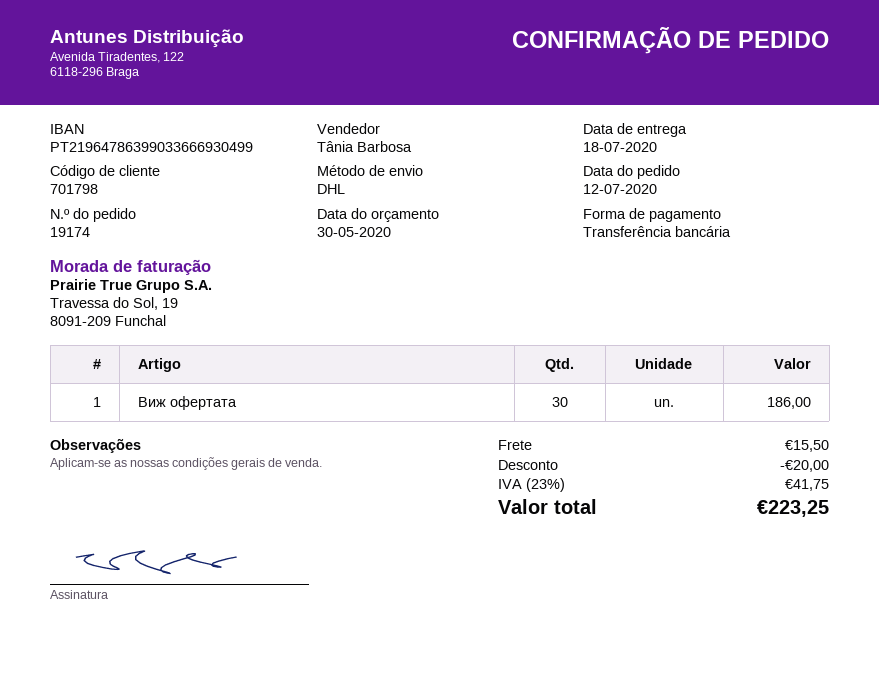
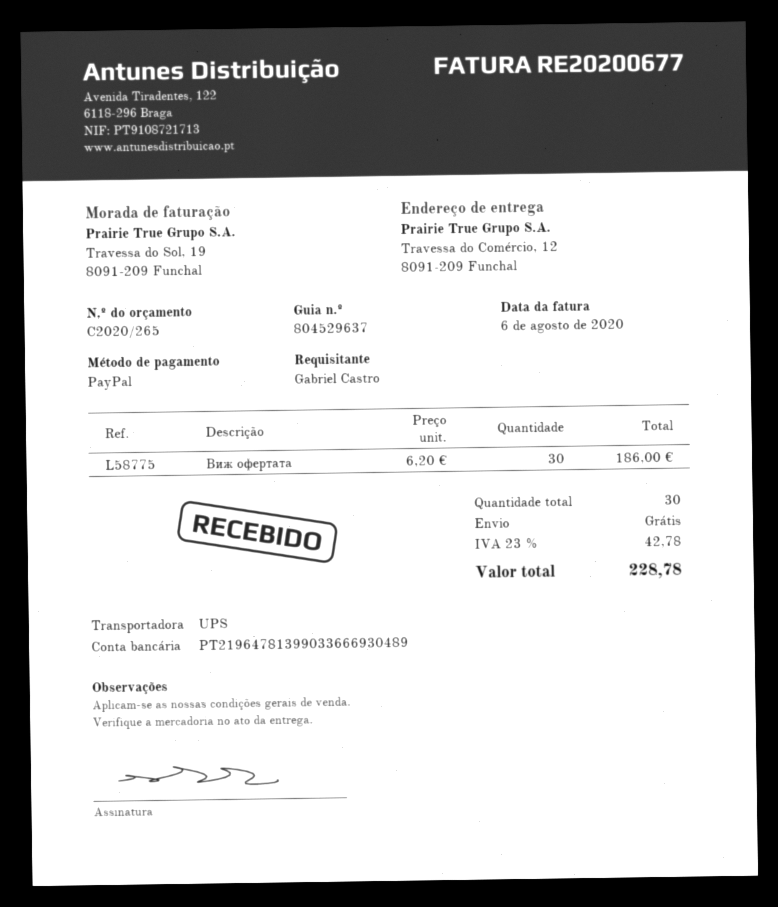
payment method: bank transfer -> PayPal
bank account: PT21964786399033666930499 -> PT21964781399033666930489
shipping method: DHL -> UPS
discount: 20.00 -> none
shipping: 15.50 -> 0.00
tax: 23% = 41.75 -> 23% = 42.78
total: 223.25 -> 228.78

